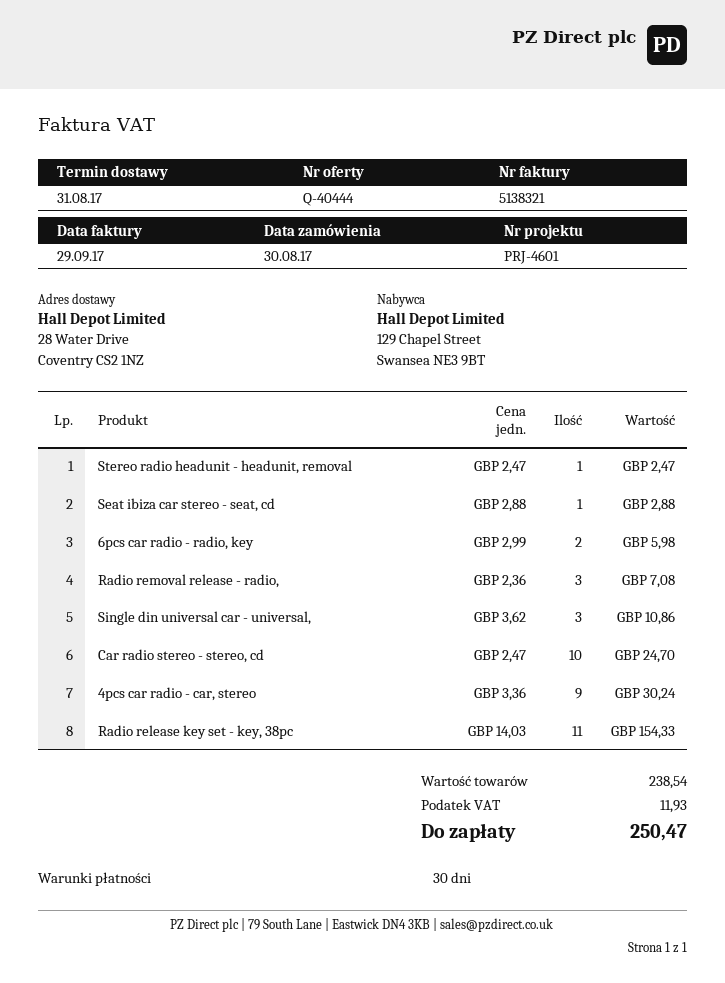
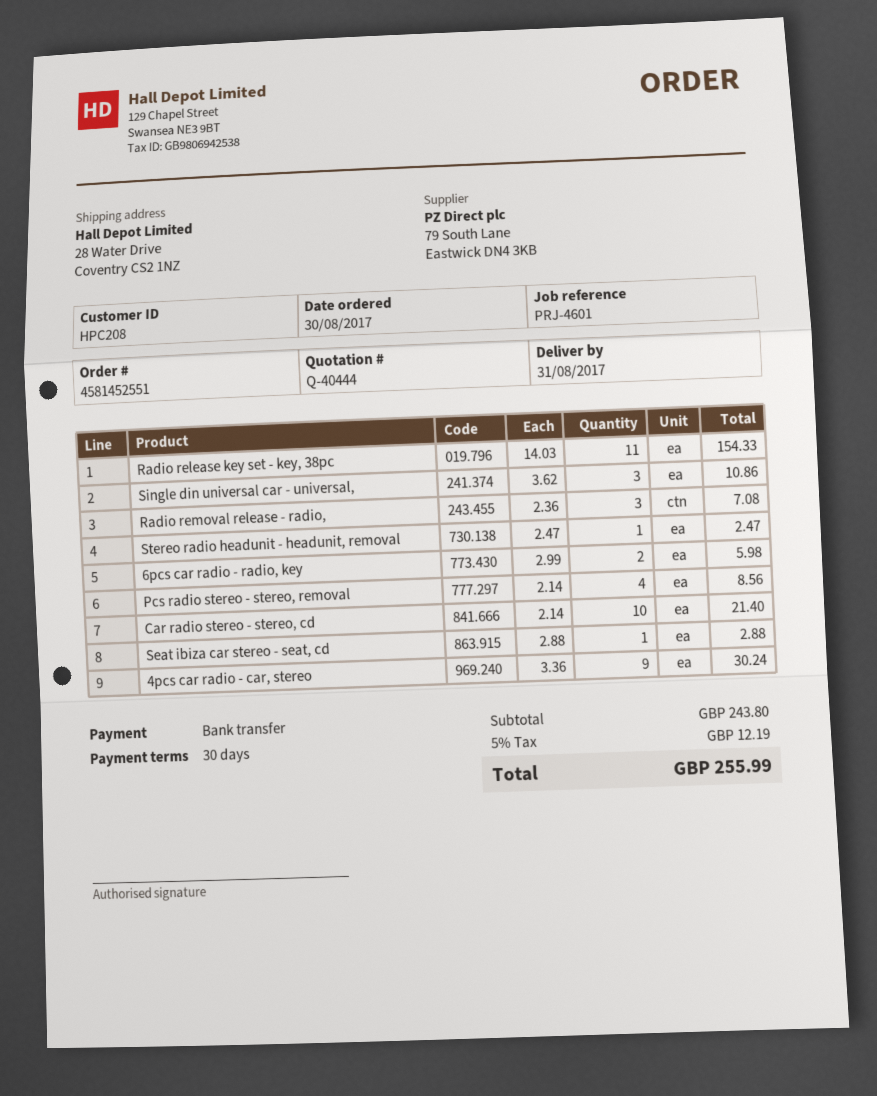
Car radio stereo - stereo, cd: 10 x 2.47 = 24.70 -> 10 x 2.14 = 21.40
Pcs radio stereo - stereo, removal: none -> 4 x 2.14 = 8.56
subtotal: 238.54 -> 243.80
tax: 11.93 -> 12.19
total: 250.47 -> 255.99

